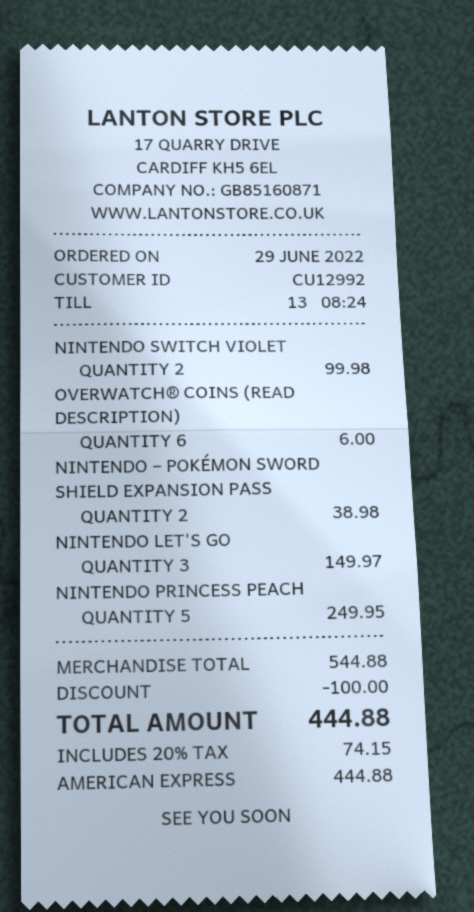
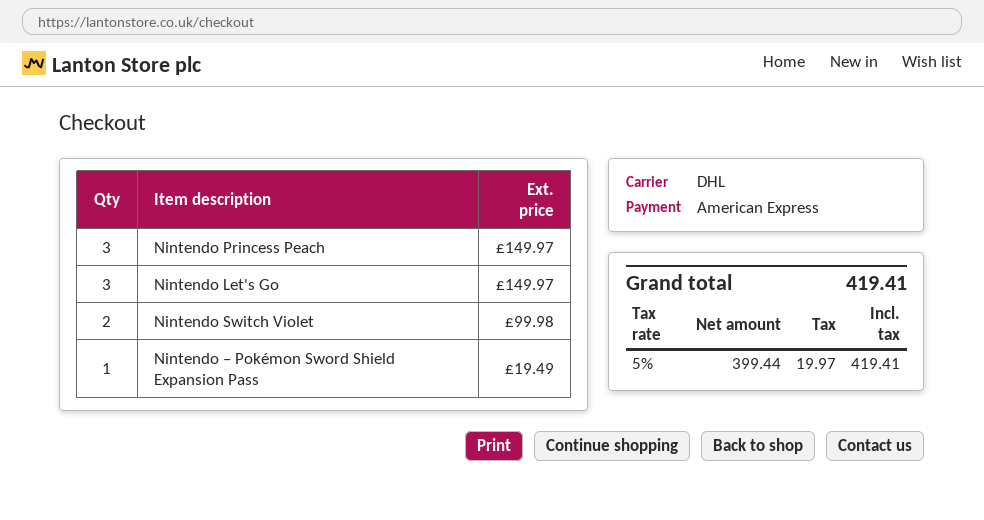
OVERWATCH® COINS (READ DESCRIPTION): 6 for 6.00 -> none
NINTENDO – POKÉMON SWORD SHIELD EXPANSION PASS: 2 for 38.98 -> 1 for 19.49
NINTENDO PRINCESS PEACH: 5 for 249.95 -> 3 for 149.97
discount: 100.00 -> none
tax: 20% = 74.15 -> 5% = 19.97
total: 444.88 -> 419.41

